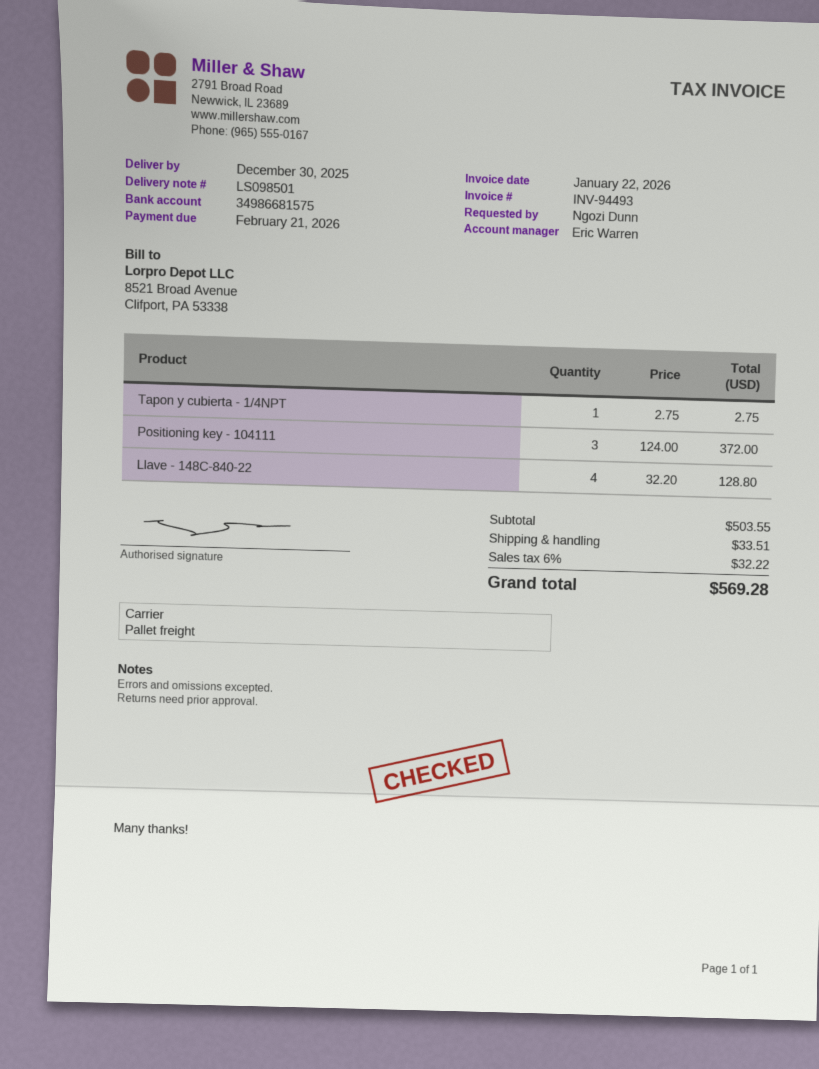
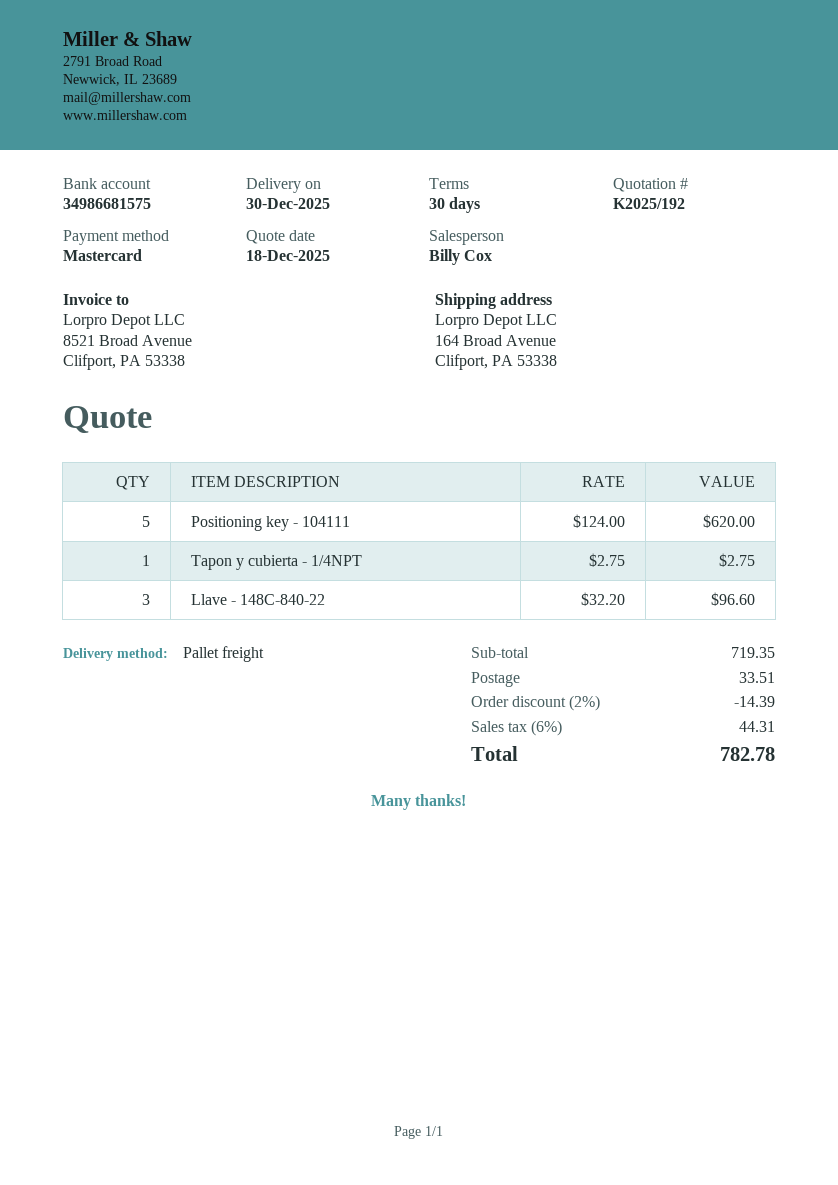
sales rep: Eric Warren -> Billy Cox
Positioning key - 104111: 3 x 124.00 = 372.00 -> 5 x 124.00 = 620.00
Llave - 148C-840-22: 4 x 32.20 = 128.80 -> 3 x 32.20 = 96.60
subtotal: 503.55 -> 719.35
discount: none -> 2% = 14.39
tax: 6% = 32.22 -> 6% = 44.31
total: 569.28 -> 782.78

